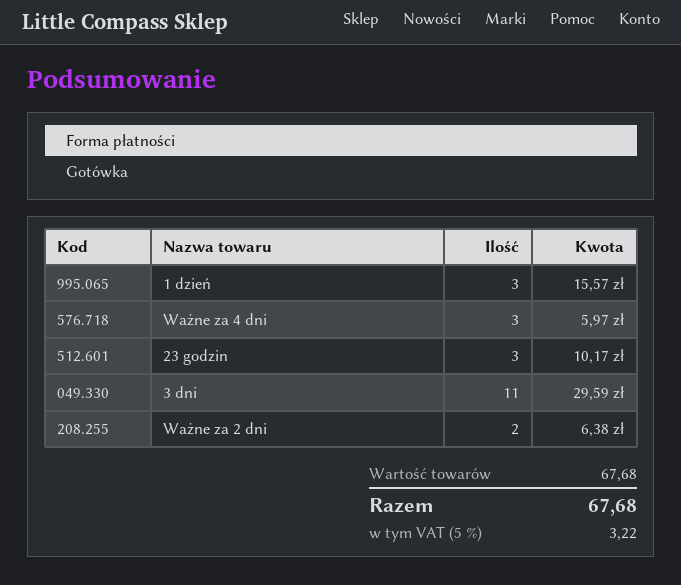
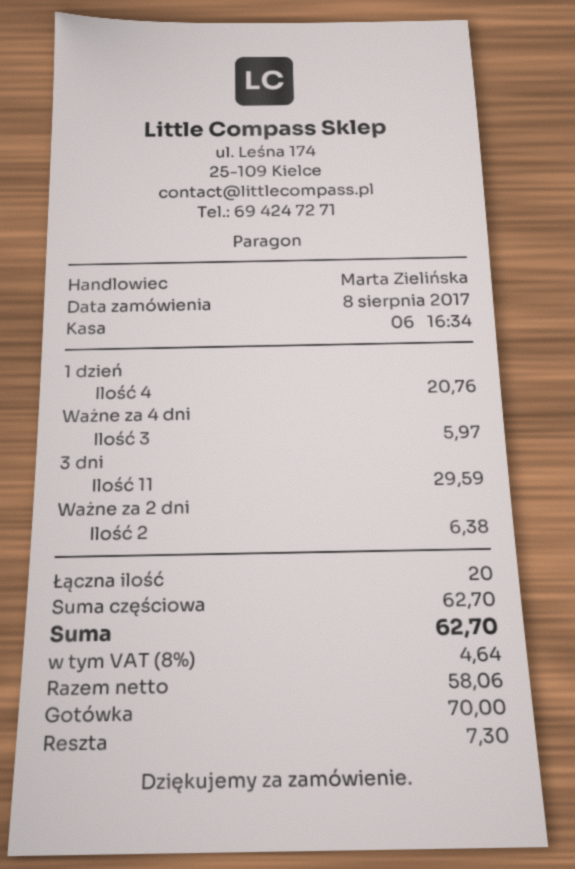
1 dzień: 3 for 15.57 -> 4 for 20.76
23 godzin: 3 for 10.17 -> none
subtotal: 67.68 -> 62.70
tax: 5% = 3.22 -> 8% = 4.64
total: 67.68 -> 62.70

